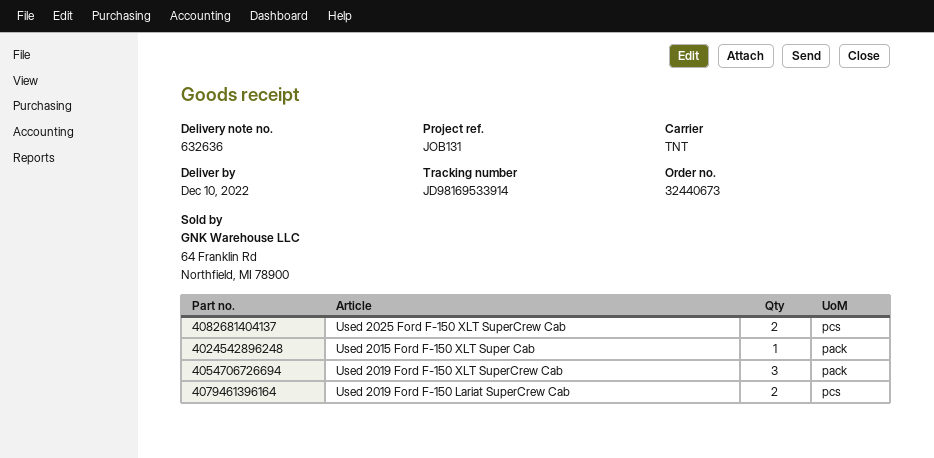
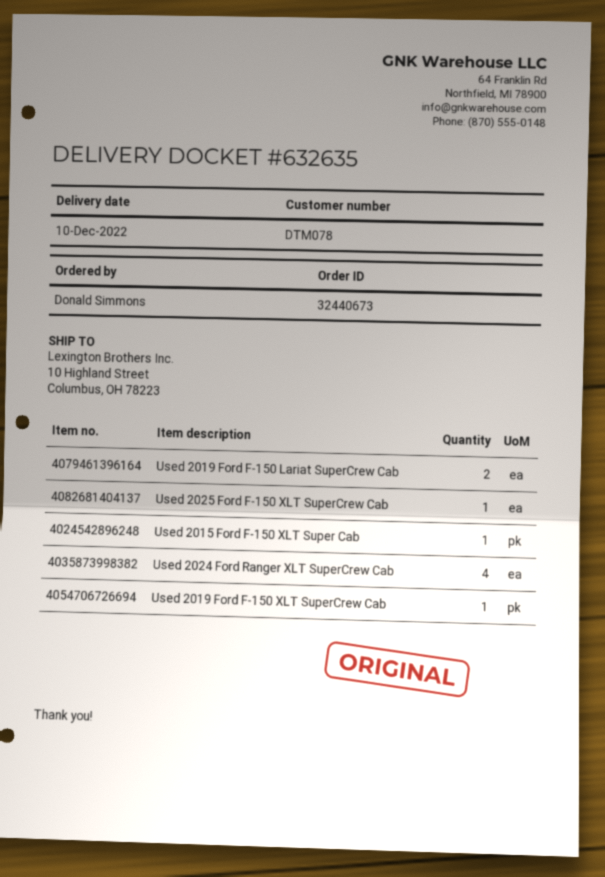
delivery note number: 632636 -> 632635
Used 2025 Ford F-150 XLT SuperCrew Cab: 2 -> 1
Used 2019 Ford F-150 XLT SuperCrew Cab: 3 -> 1
Used 2024 Ford Ranger XLT SuperCrew Cab: none -> 4

